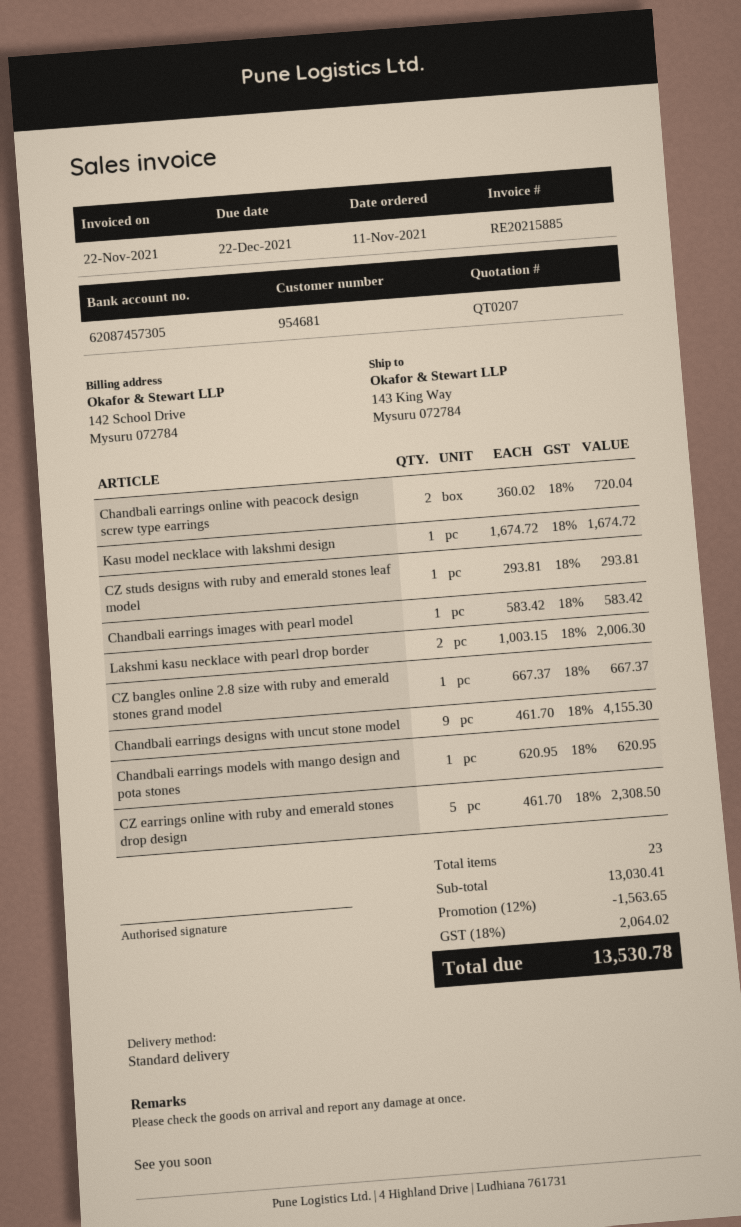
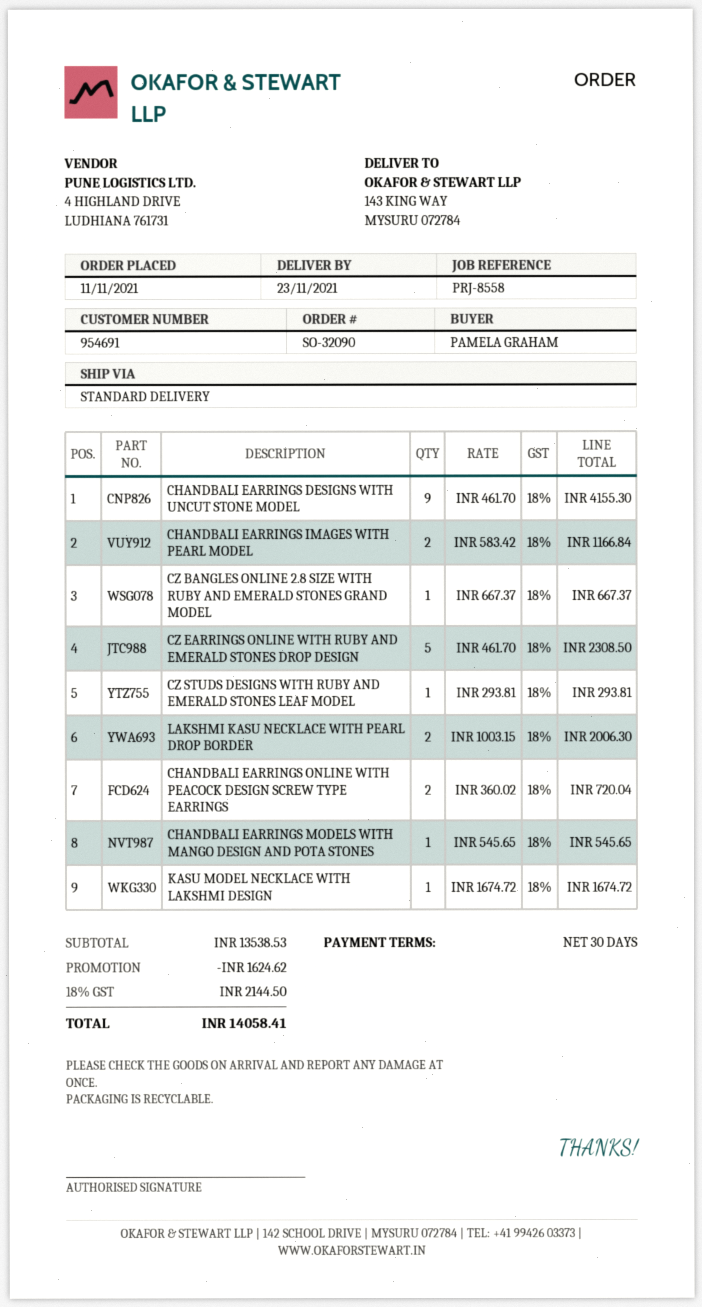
customer number: 954681 -> 954691
Chandbali earrings images with pearl model: 1 x 583.42 = 583.42 -> 2 x 583.42 = 1166.84
Chandbali earrings models with mango design and pota stones: 1 x 620.95 = 620.95 -> 1 x 545.65 = 545.65
subtotal: 13030.41 -> 13538.53
discount: 1563.65 -> 1624.62
tax: 18% = 2064.02 -> 18% = 2144.50
total: 13530.78 -> 14058.41

